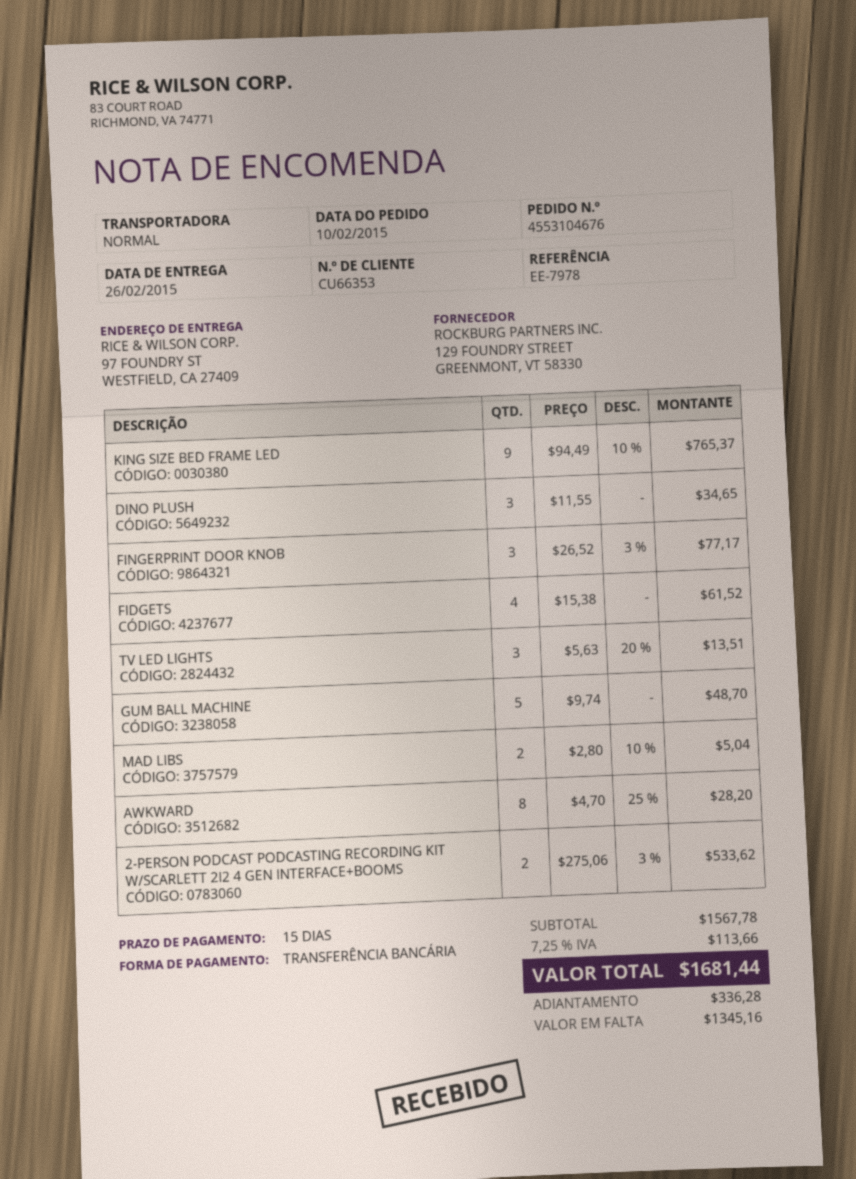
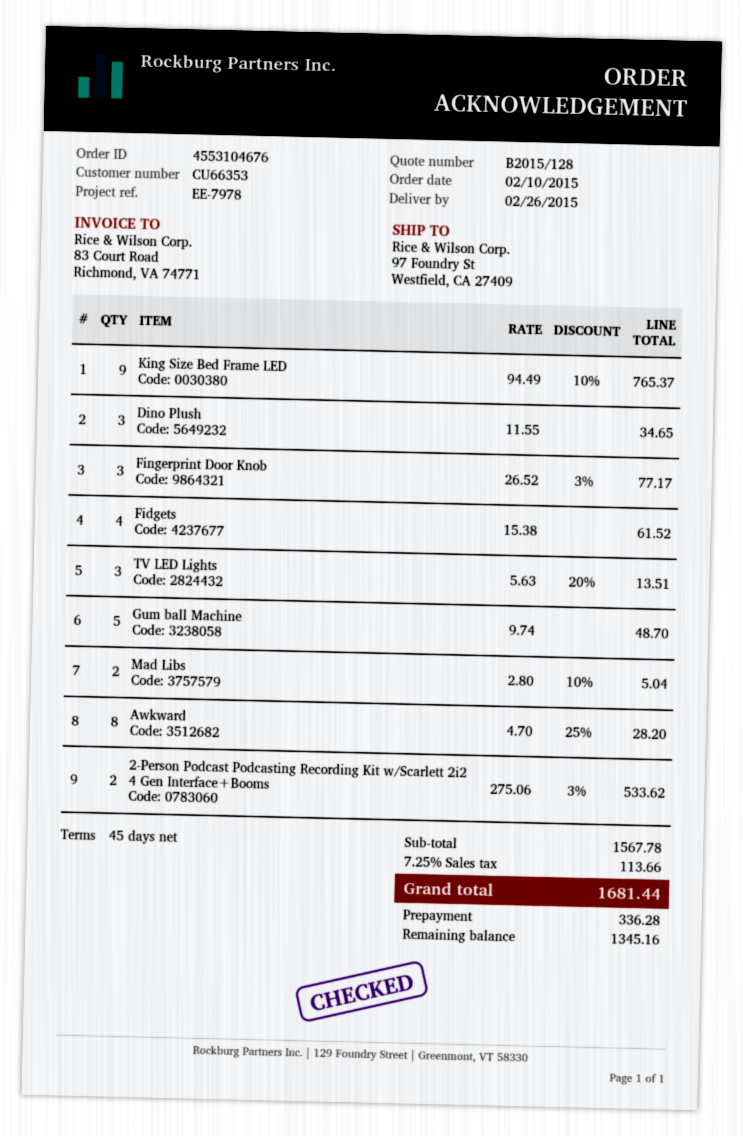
payment terms: 15 days -> 45 days

